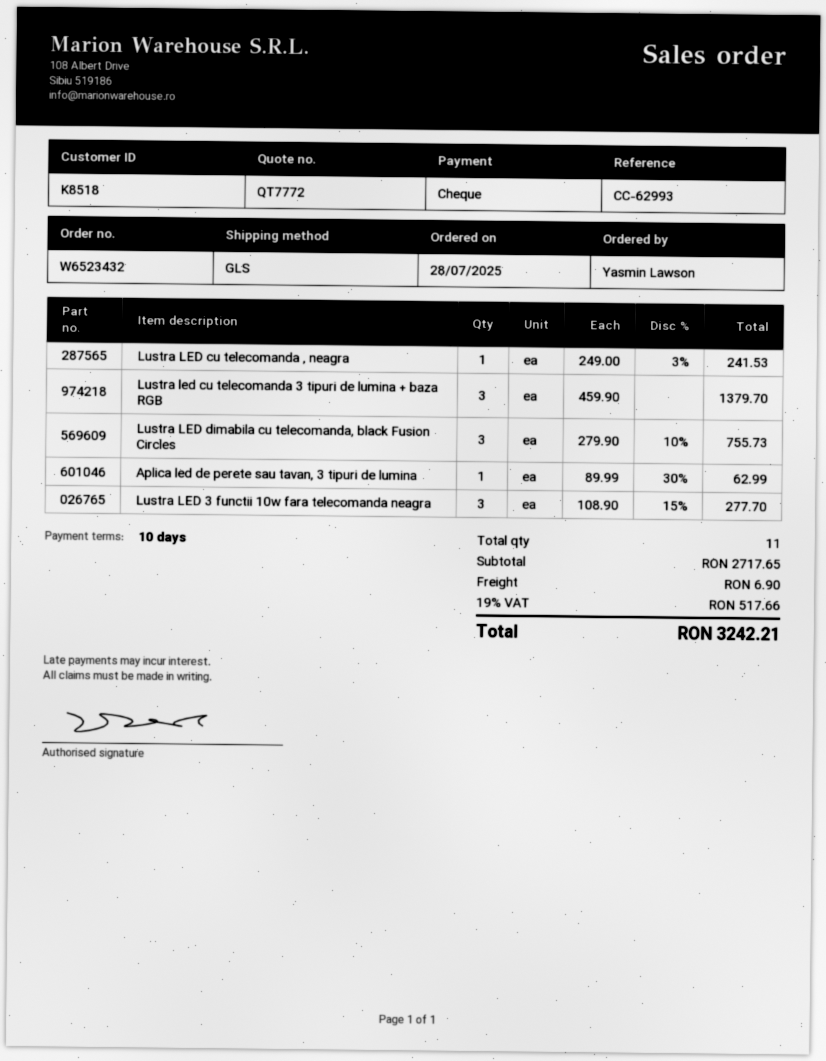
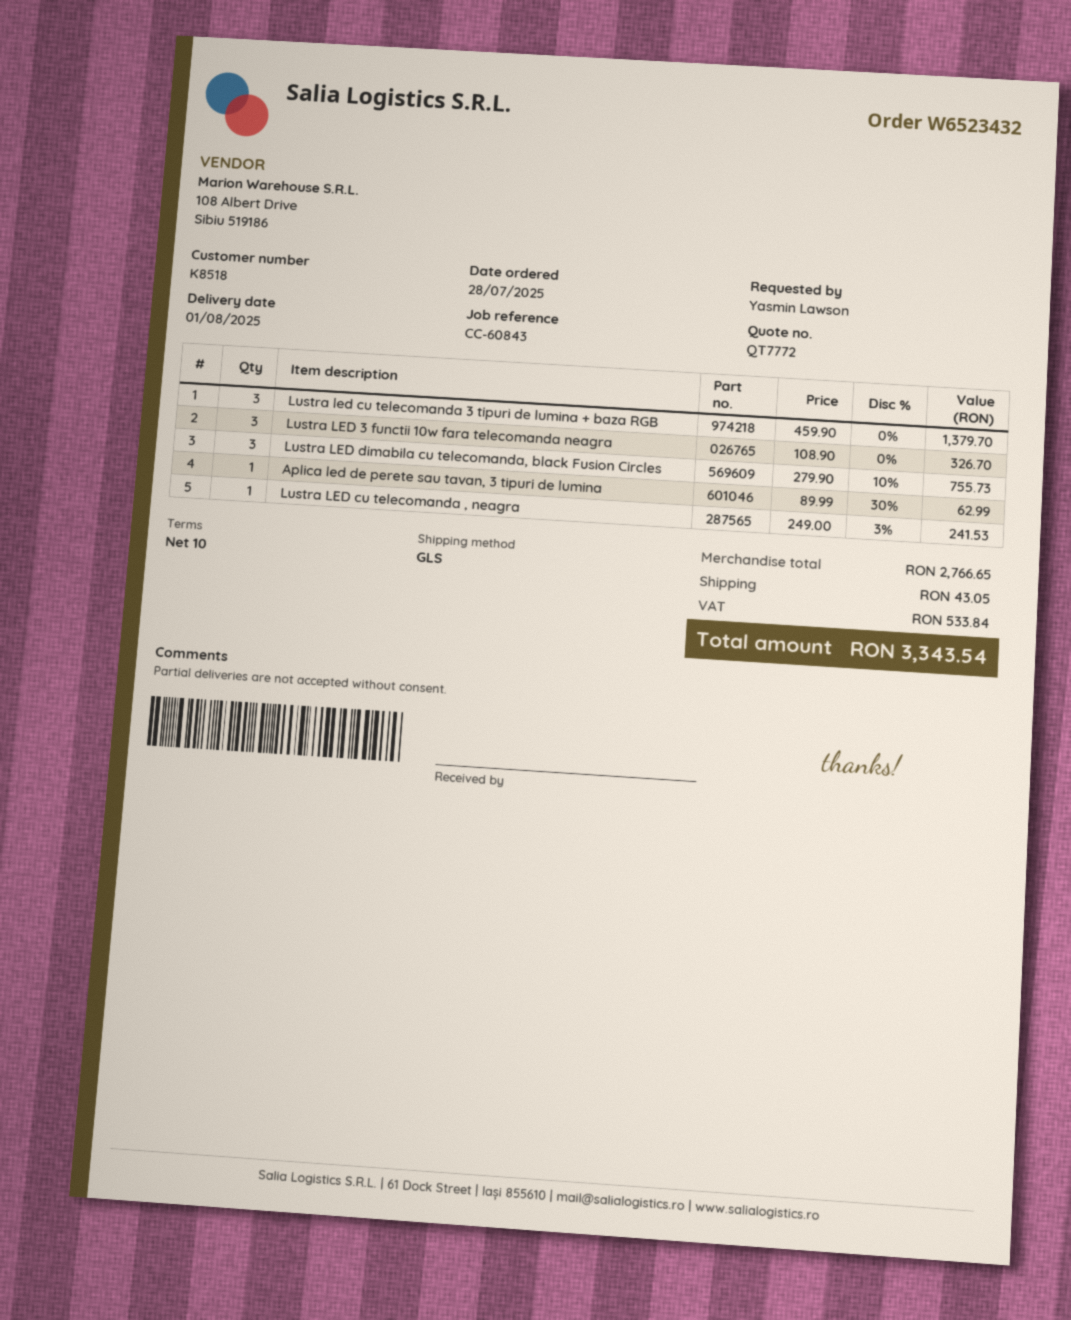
reference: CC-62993 -> CC-60843
Lustra LED 3 functii 10w fara telecomanda neagra: 3 x 108.90 - 15% = 277.70 -> 3 x 108.90 = 326.70
subtotal: 2717.65 -> 2766.65
shipping: 6.90 -> 43.05
tax: 517.66 -> 533.84
total: 3242.21 -> 3343.54

